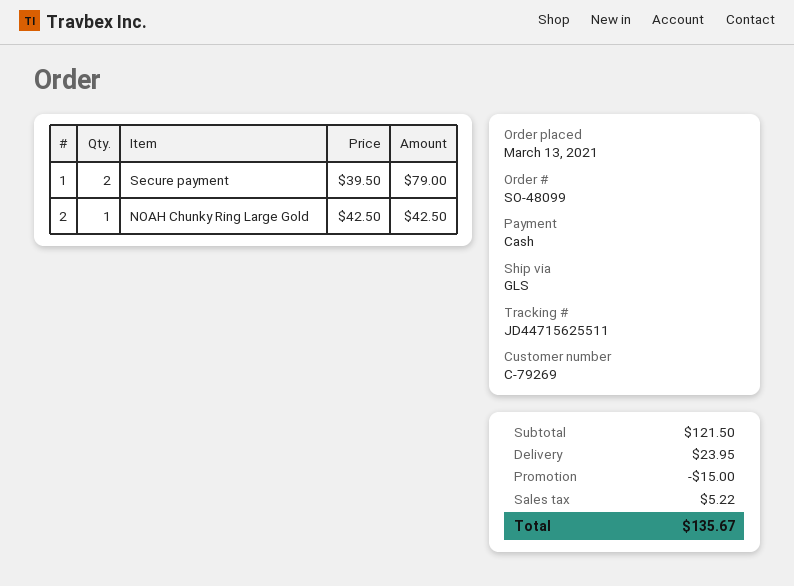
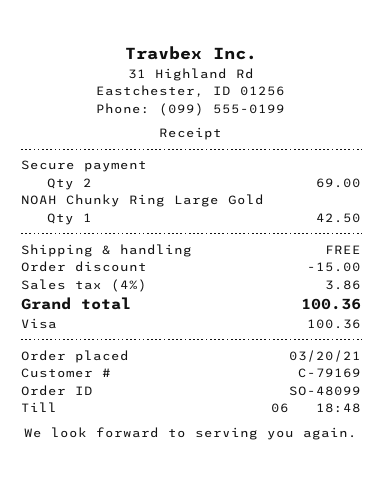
order date: 2021-03-13 -> 2021-03-20
customer number: C-79269 -> C-79169
payment method: cash -> Visa
Secure payment: 2 for 79.00 -> 2 for 69.00
shipping: 23.95 -> 0.00
tax: 5.22 -> 3.86
total: 135.67 -> 100.36

